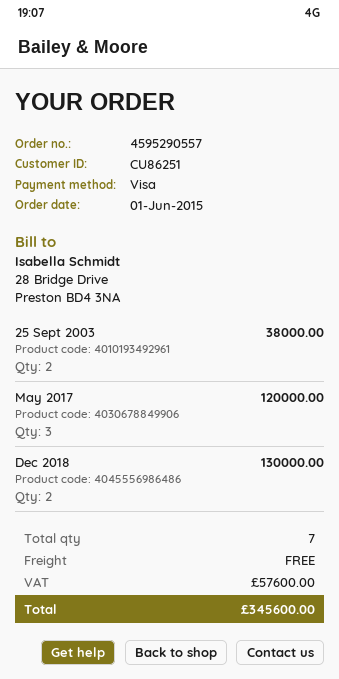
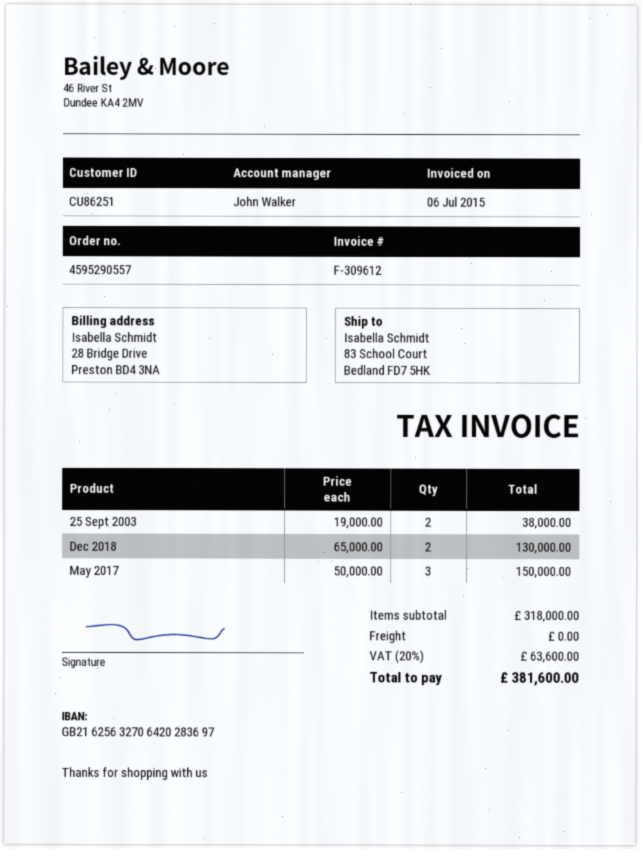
May 2017: 3 for 120000.00 -> 3 for 150000.00
tax: 57600.00 -> 63600.00
total: 345600.00 -> 381600.00

